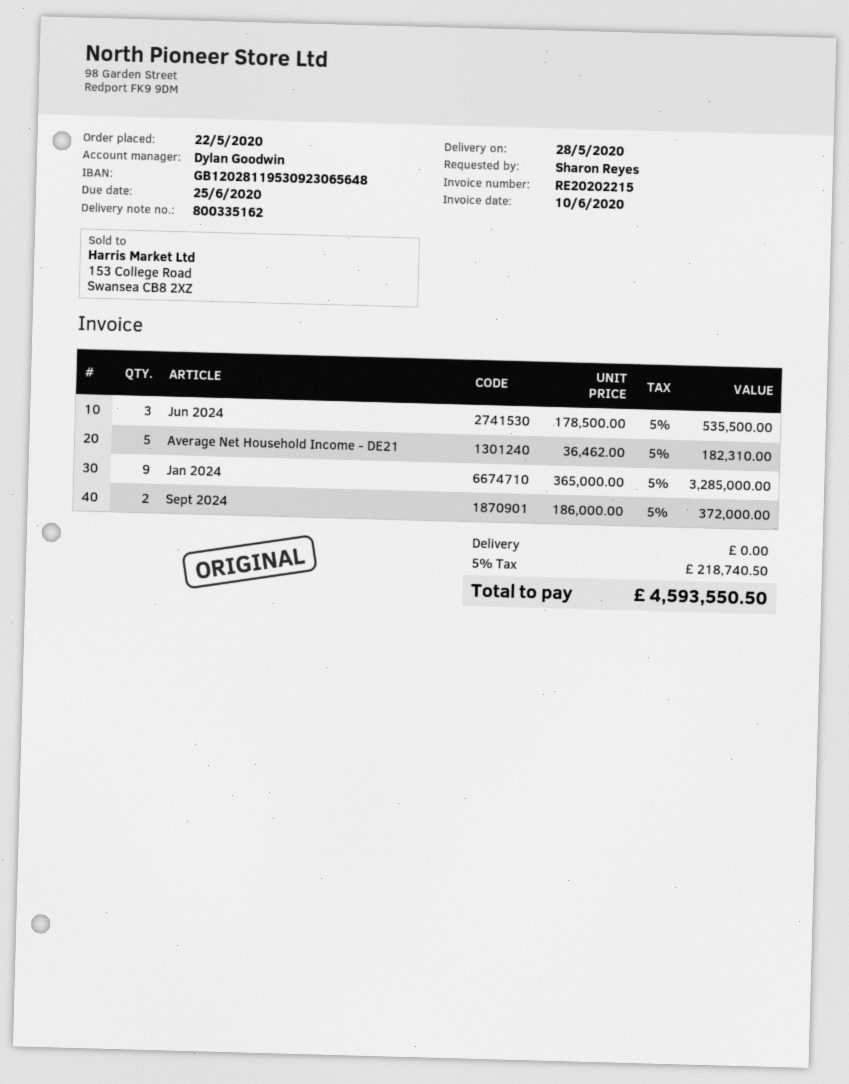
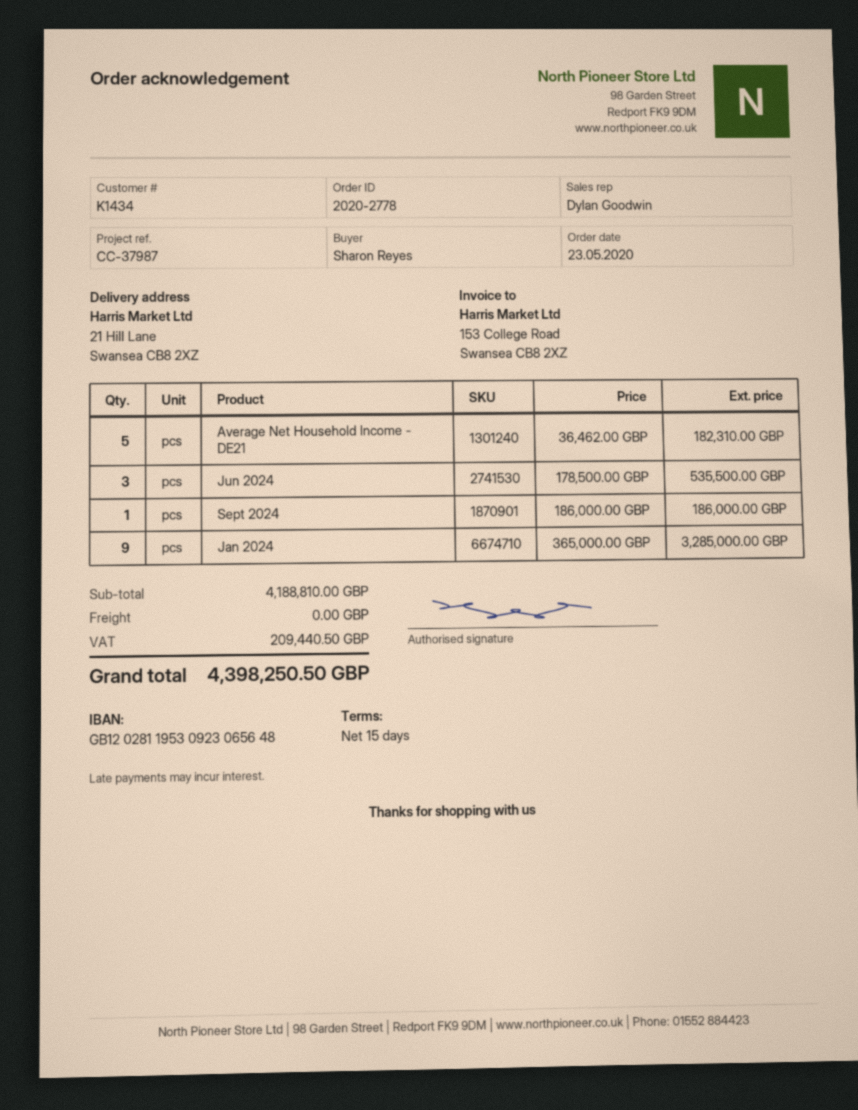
order date: 2020-05-22 -> 2020-05-23
Sept 2024: 2 x 186000.00 = 372000.00 -> 1 x 186000.00 = 186000.00
tax: 218740.50 -> 209440.50
total: 4593550.50 -> 4398250.50

